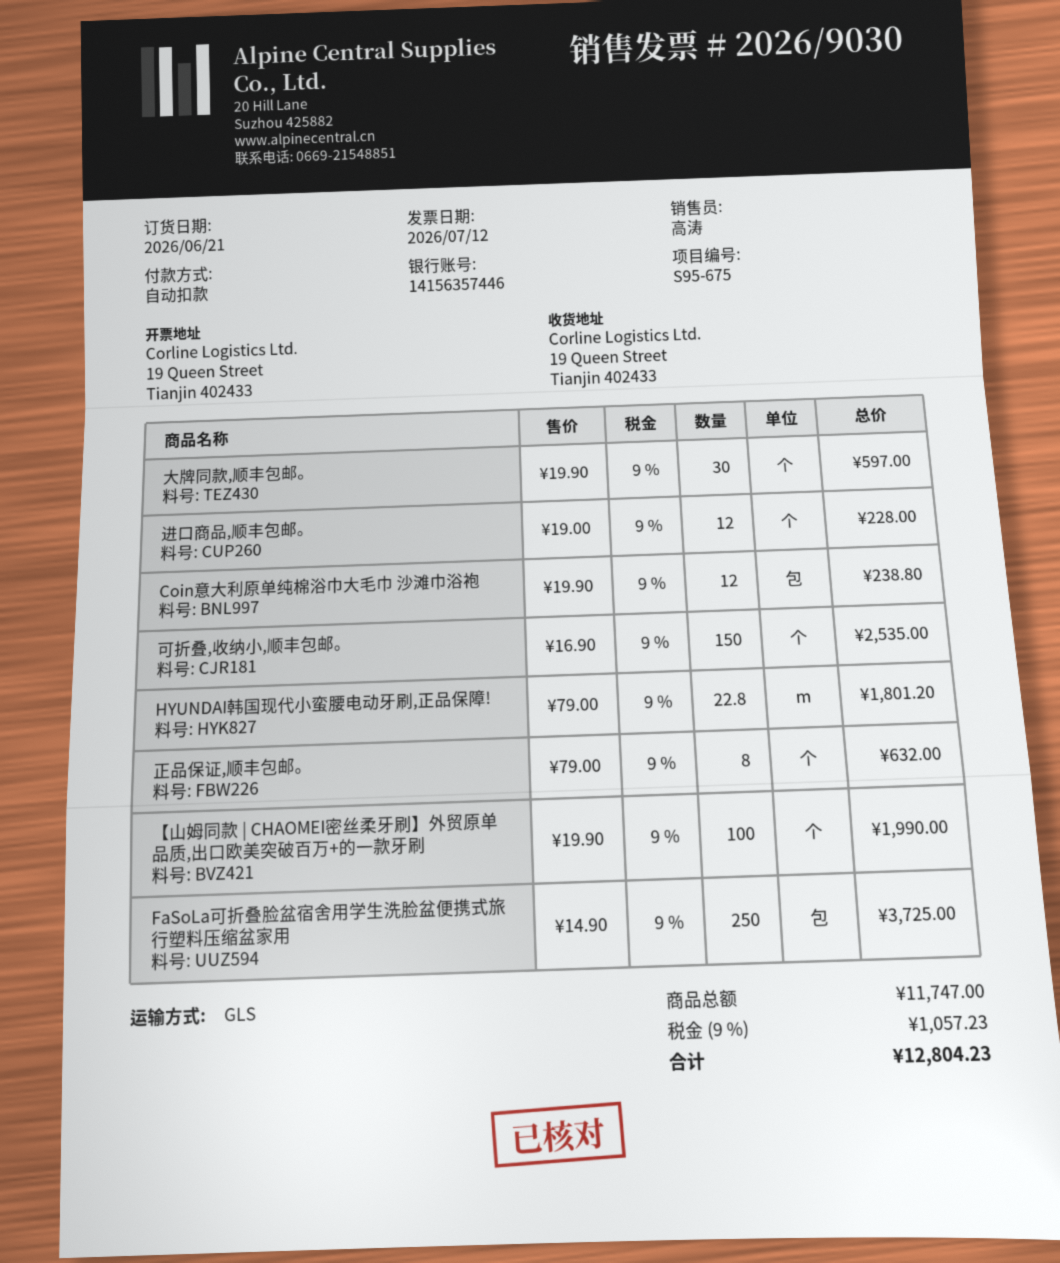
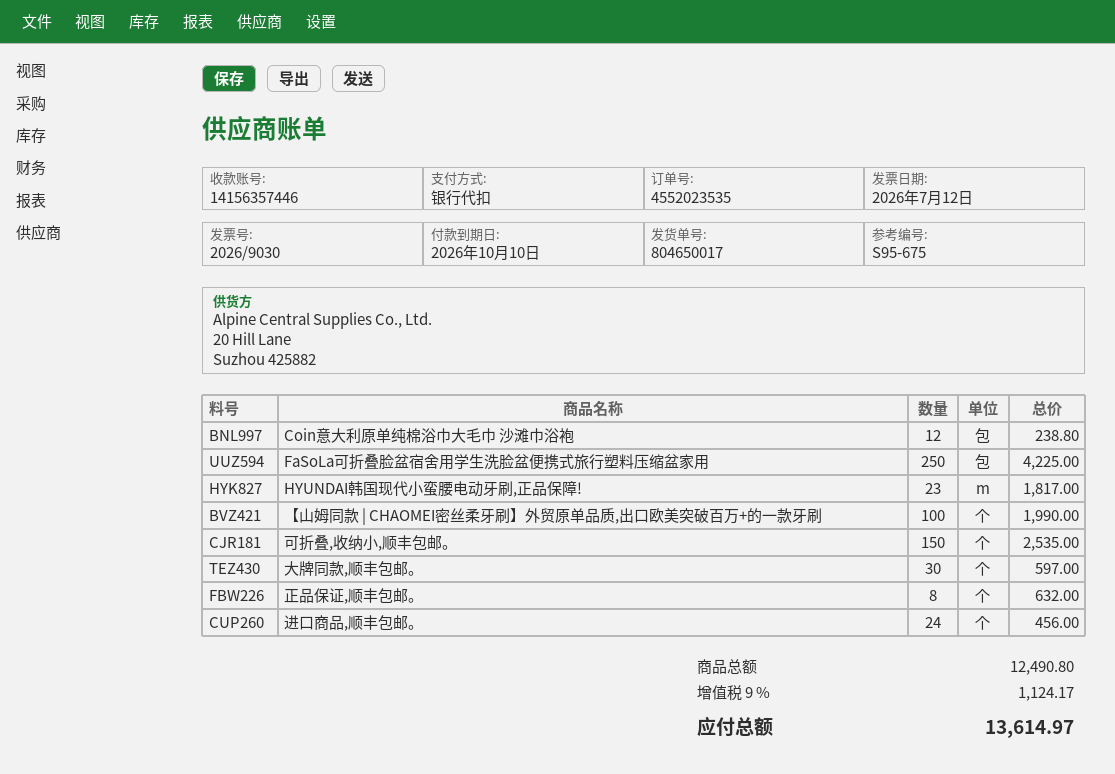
进口商品,顺丰包邮。: 12 for 228.00 -> 24 for 456.00
HYUNDAI韩国现代小蛮腰电动牙刷,正品保障!: 22.8 for 1801.20 -> 23 for 1817.00
FaSoLa可折叠脸盆宿舍用学生洗脸盆便携式旅行塑料压缩盆家用: 250 for 3725.00 -> 250 for 4225.00
subtotal: 11747.00 -> 12490.80
tax: 9% = 1057.23 -> 9% = 1124.17
total: 12804.23 -> 13614.97

